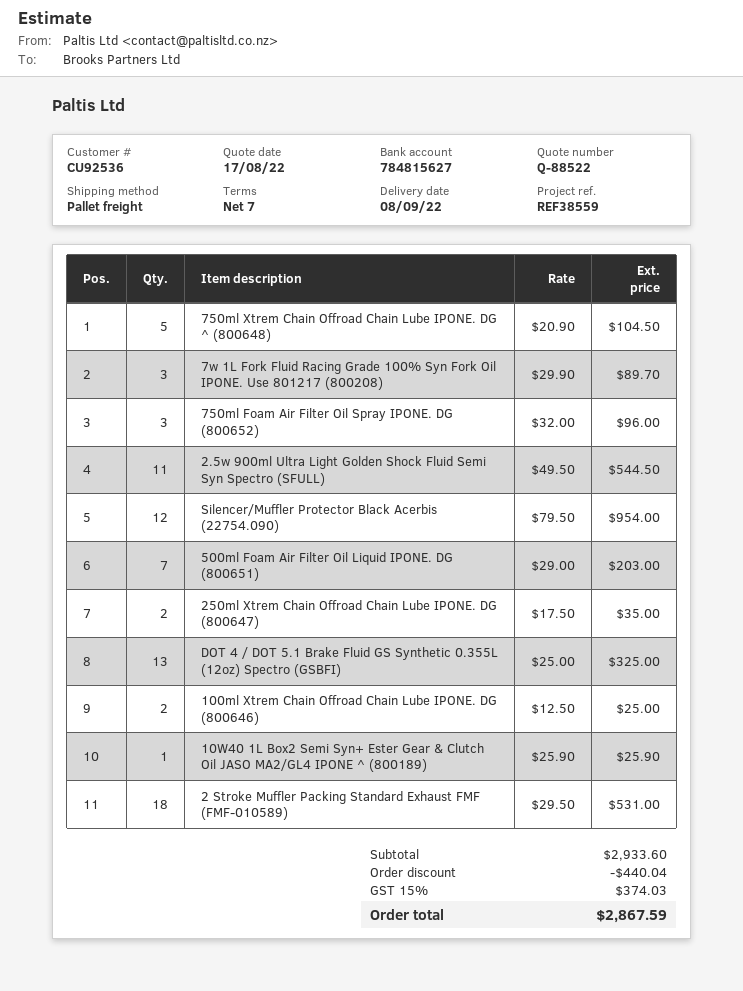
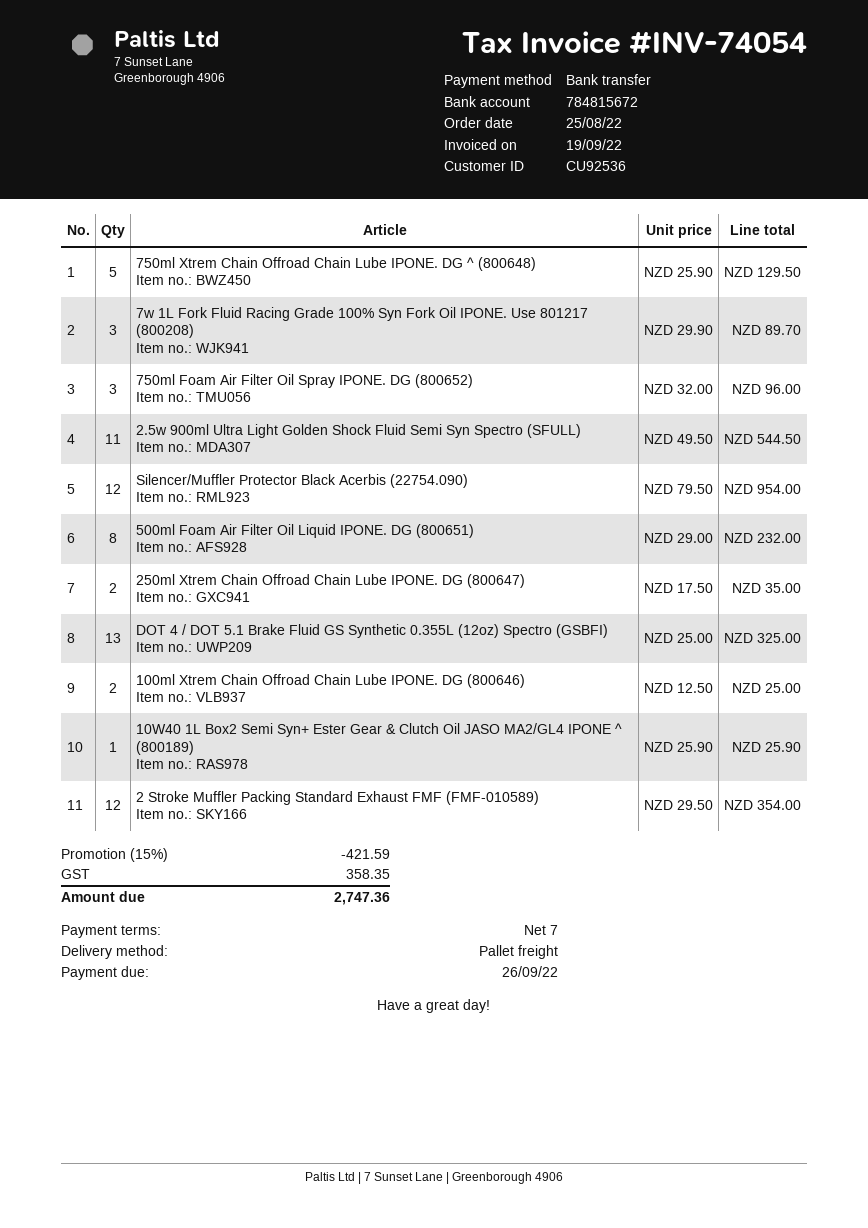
bank account: 784815627 -> 784815672
750ml Xtrem Chain Offroad Chain Lube IPONE. DG ^ (800648): 5 x 20.90 = 104.50 -> 5 x 25.90 = 129.50
500ml Foam Air Filter Oil Liquid IPONE. DG (800651): 7 x 29.00 = 203.00 -> 8 x 29.00 = 232.00
2 Stroke Muffler Packing Standard Exhaust FMF (FMF-010589): 18 x 29.50 = 531.00 -> 12 x 29.50 = 354.00
discount: 440.04 -> 421.59
tax: 374.03 -> 358.35
total: 2867.59 -> 2747.36

